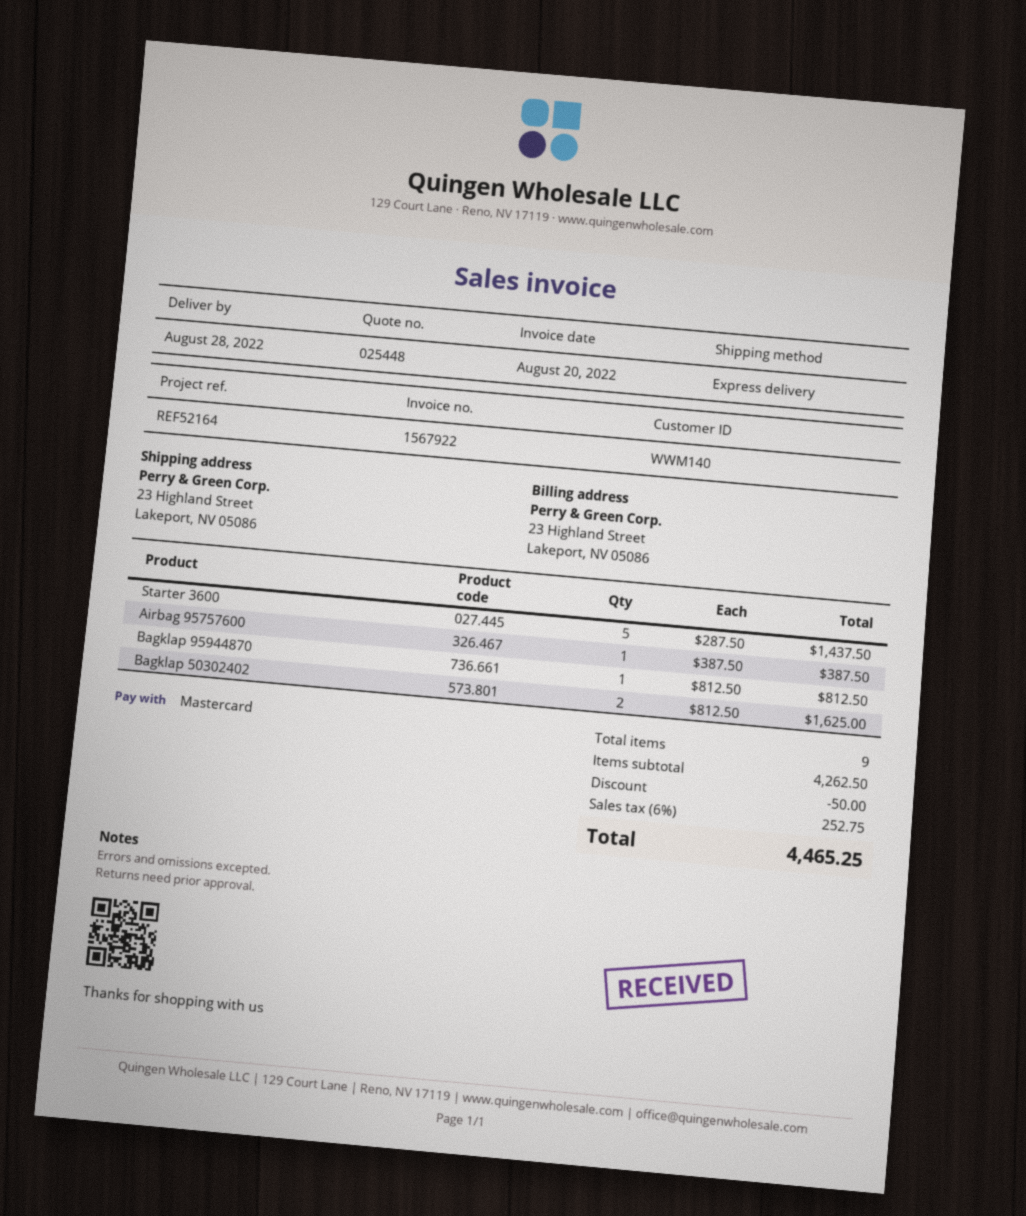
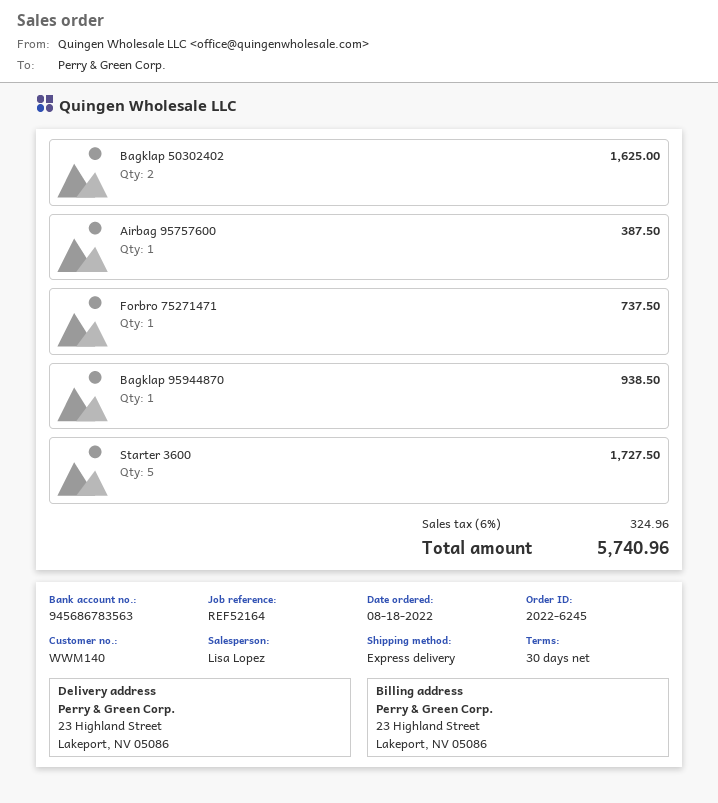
Starter 3600: 5 for 1437.50 -> 5 for 1727.50
Bagklap 95944870: 1 for 812.50 -> 1 for 938.50
Forbro 75271471: none -> 1 for 737.50
discount: 50.00 -> none
tax: 6% = 252.75 -> 6% = 324.96
total: 4465.25 -> 5740.96

